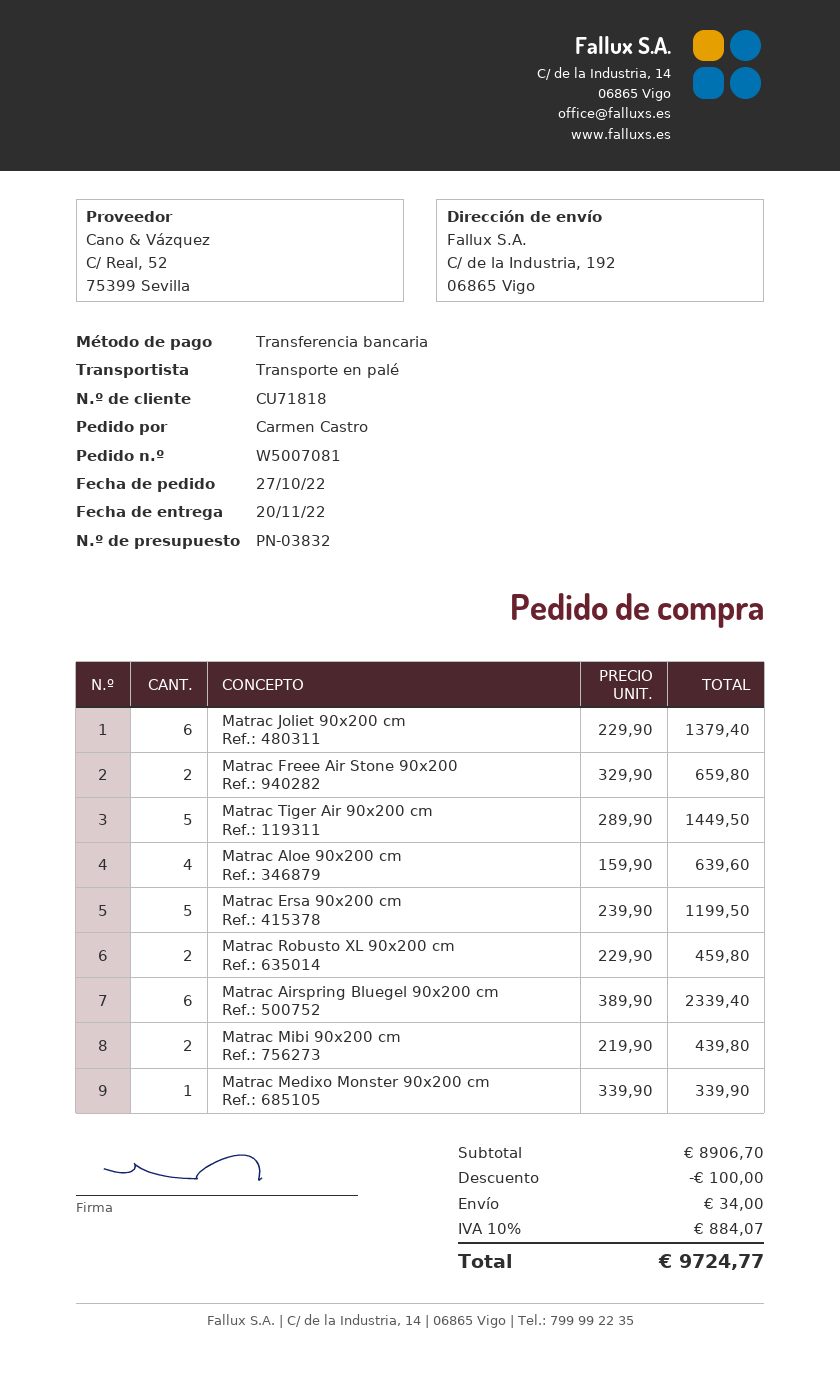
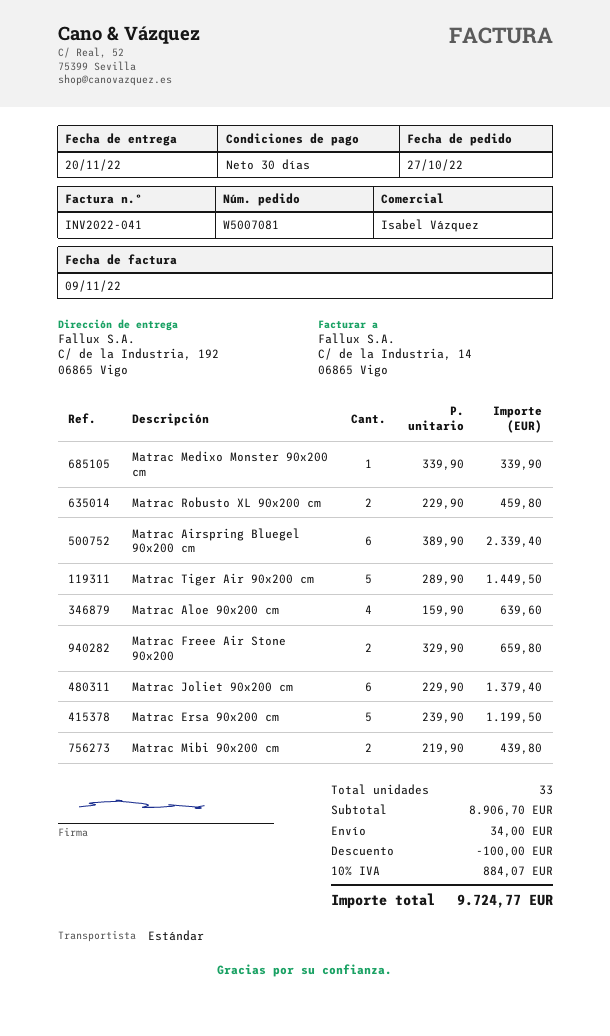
shipping method: pallet freight -> standard

